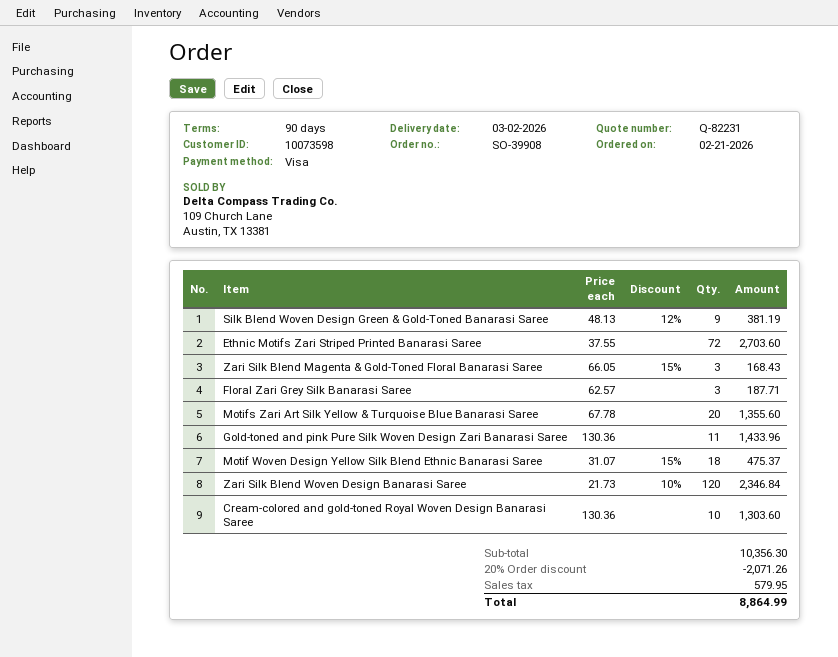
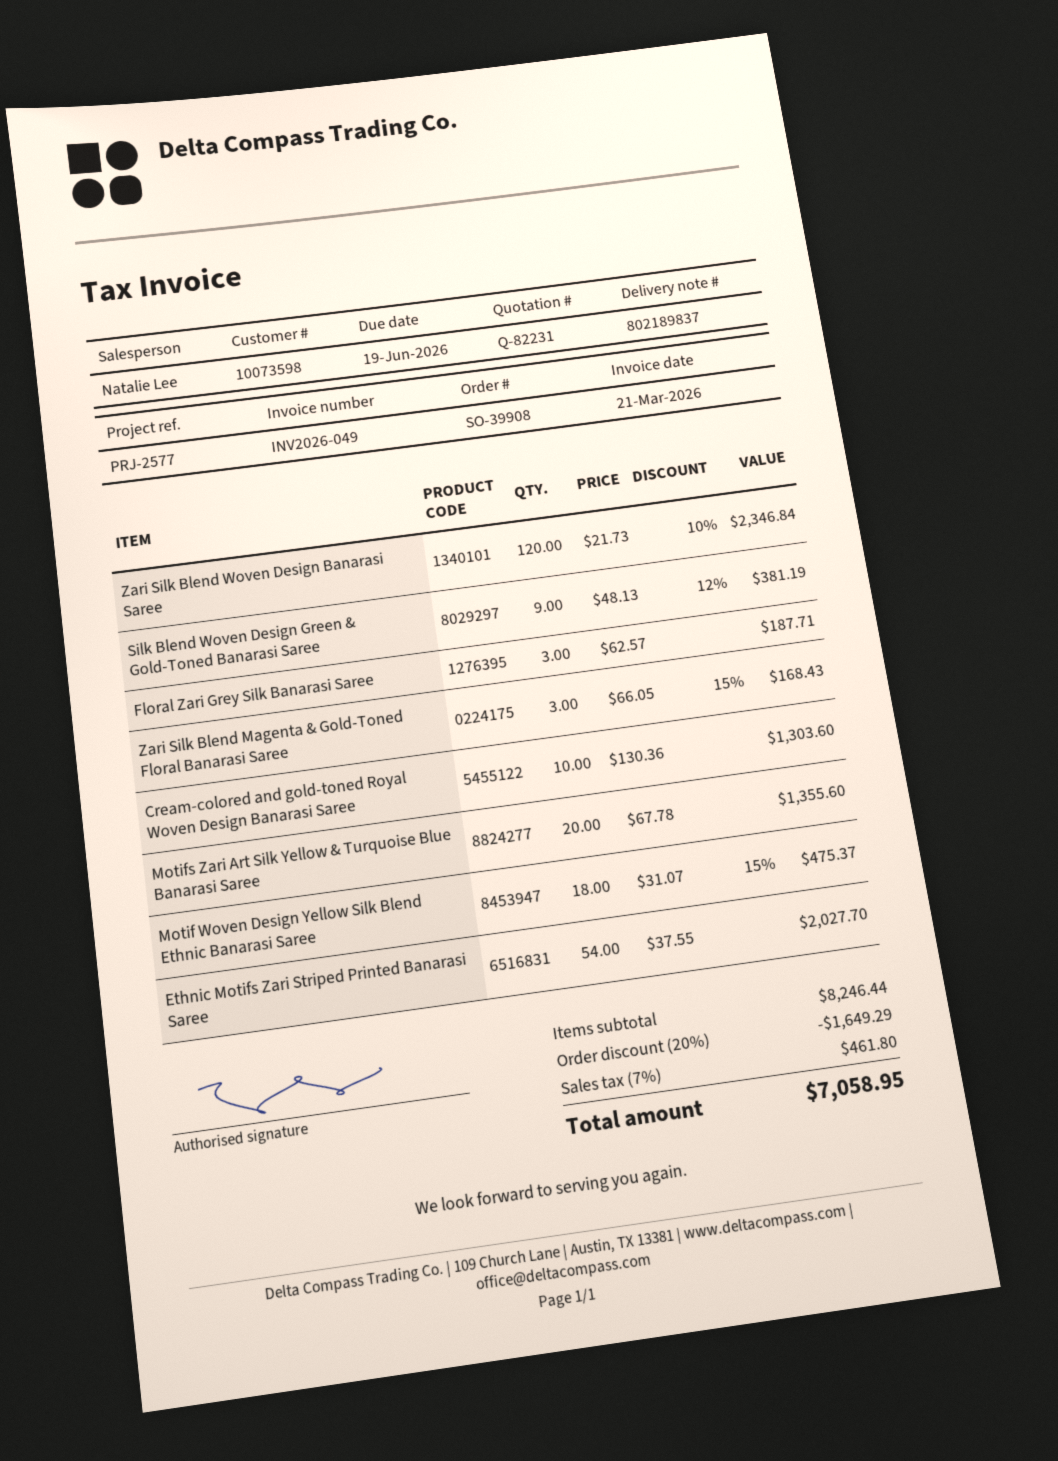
Ethnic Motifs Zari Striped Printed Banarasi Saree: 72 x 37.55 = 2703.60 -> 54 x 37.55 = 2027.70
Gold-toned and pink Pure Silk Woven Design Zari Banarasi Saree: 11 x 130.36 = 1433.96 -> none
subtotal: 10356.30 -> 8246.44
discount: 20% = 2071.26 -> 20% = 1649.29
tax: 579.95 -> 461.80
total: 8864.99 -> 7058.95

